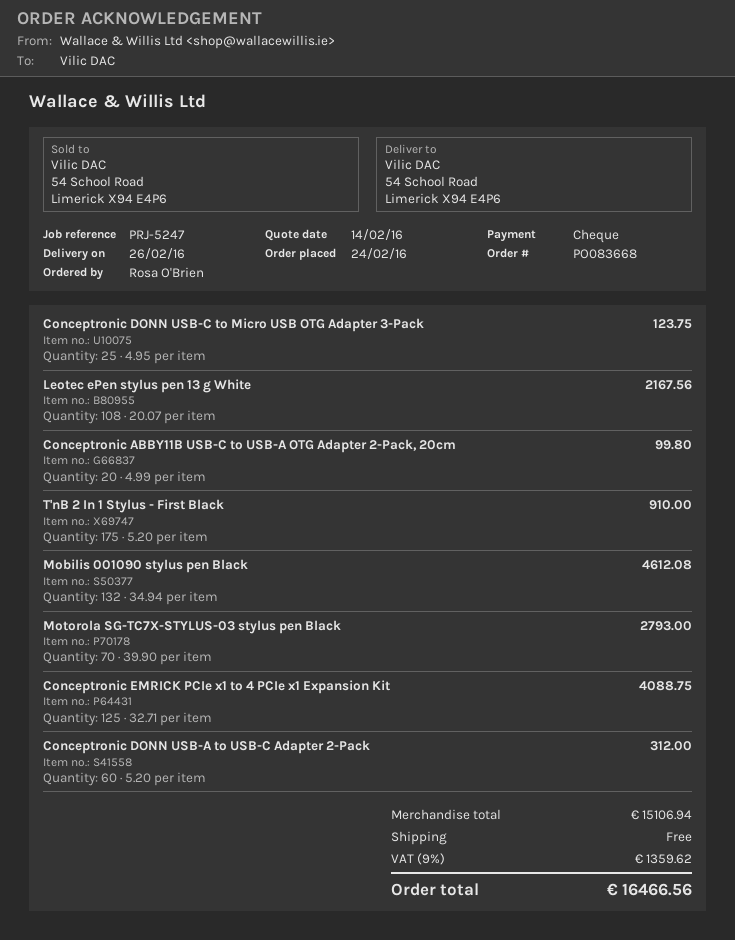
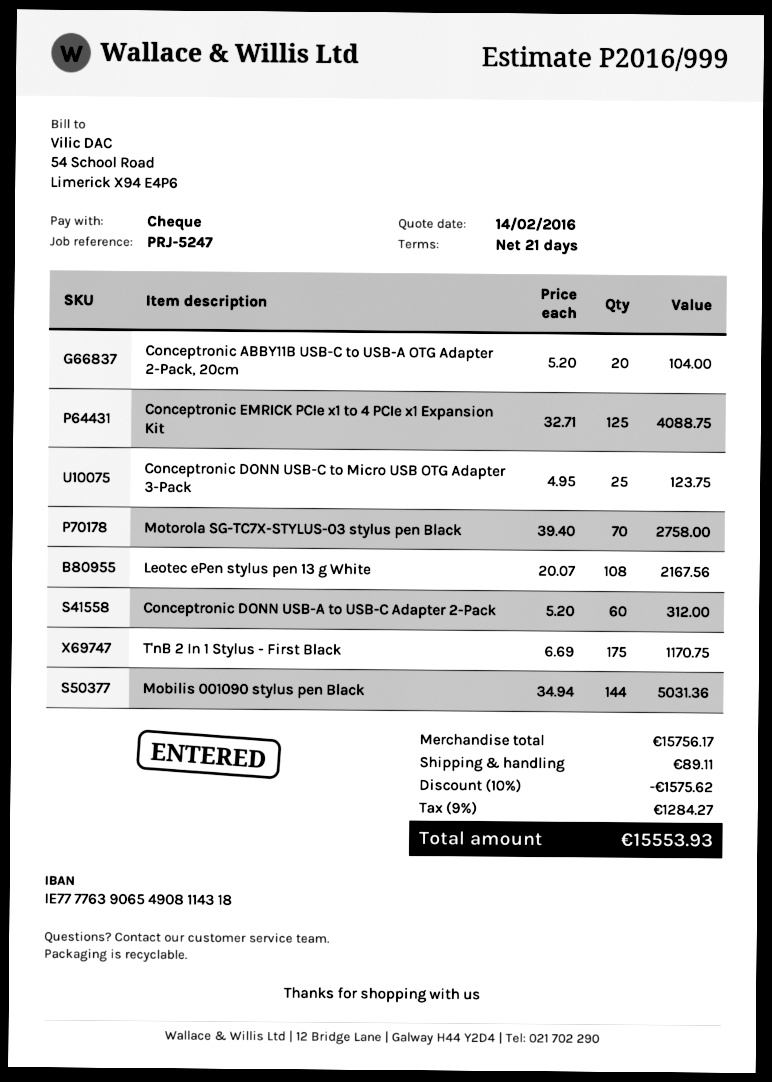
Conceptronic ABBY11B USB-C to USB-A OTG Adapter 2-Pack, 20cm: 20 x 4.99 = 99.80 -> 20 x 5.20 = 104.00
T'nB 2 In 1 Stylus - First Black: 175 x 5.20 = 910.00 -> 175 x 6.69 = 1170.75
Mobilis 001090 stylus pen Black: 132 x 34.94 = 4612.08 -> 144 x 34.94 = 5031.36
Motorola SG-TC7X-STYLUS-03 stylus pen Black: 70 x 39.90 = 2793.00 -> 70 x 39.40 = 2758.00
subtotal: 15106.94 -> 15756.17
discount: none -> 10% = 1575.62
shipping: 0.00 -> 89.11
tax: 9% = 1359.62 -> 9% = 1284.27
total: 16466.56 -> 15553.93

